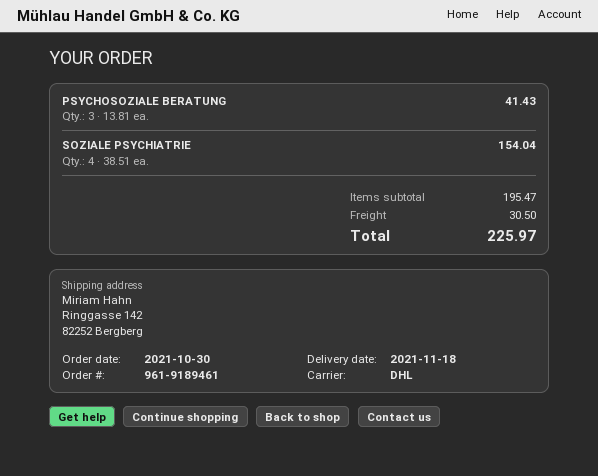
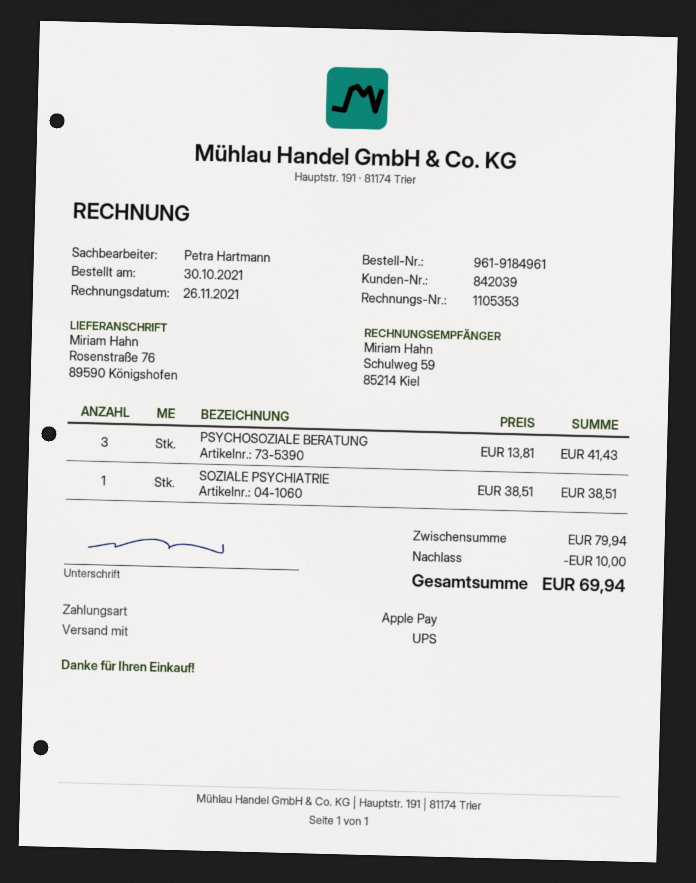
order number: 961-9189461 -> 961-9184961
shipping method: DHL -> UPS
ship to: Ringgasse 142, 82252 Bergberg -> Rosenstraße 76, 89590 Königshofen
SOZIALE PSYCHIATRIE: 4 x 38.51 = 154.04 -> 1 x 38.51 = 38.51
subtotal: 195.47 -> 79.94
discount: none -> 10.00
shipping: 30.50 -> none
total: 225.97 -> 69.94

